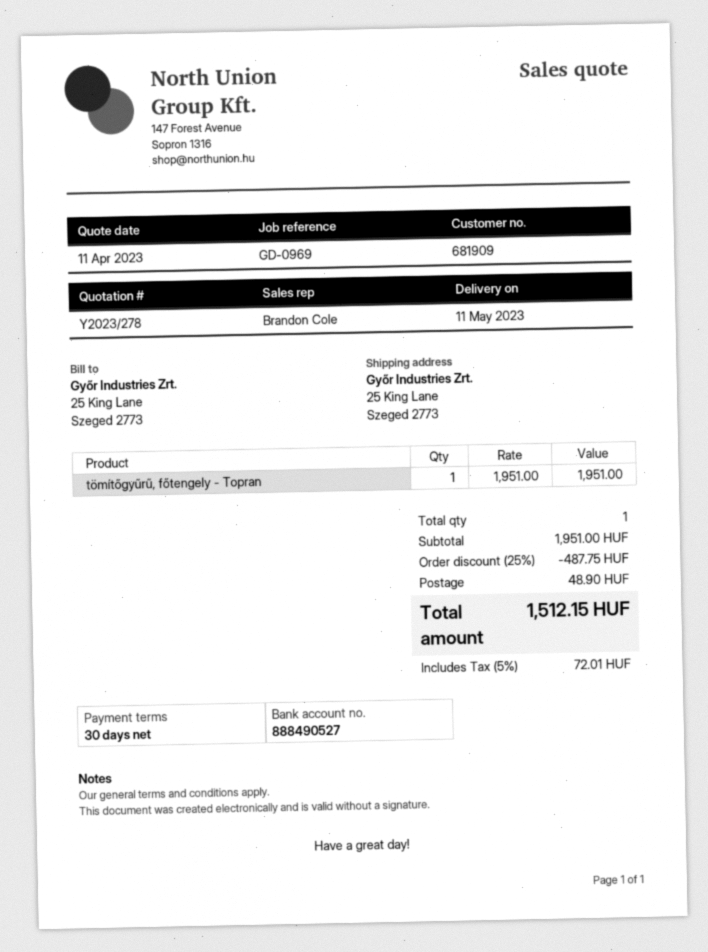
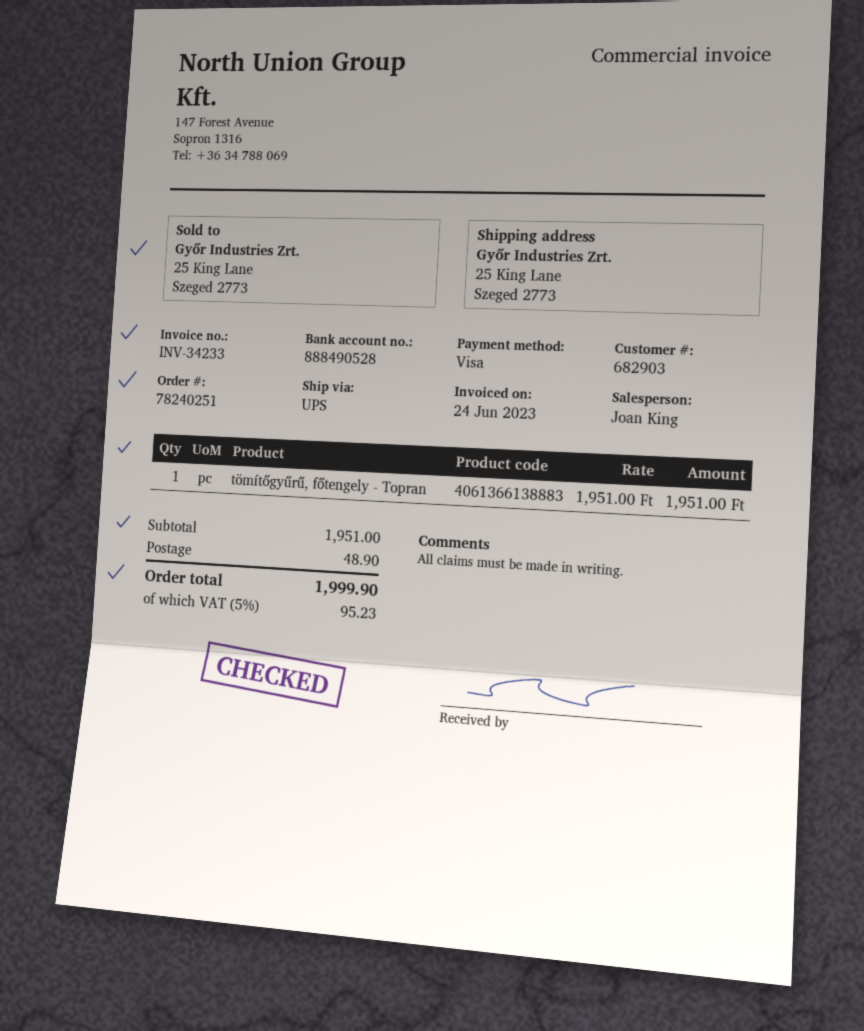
customer number: 681909 -> 682903
sales rep: Brandon Cole -> Joan King
bank account: 888490527 -> 888490528
discount: 25% = 487.75 -> none
tax: 5% = 72.01 -> 5% = 95.23
total: 1512.15 -> 1999.90

